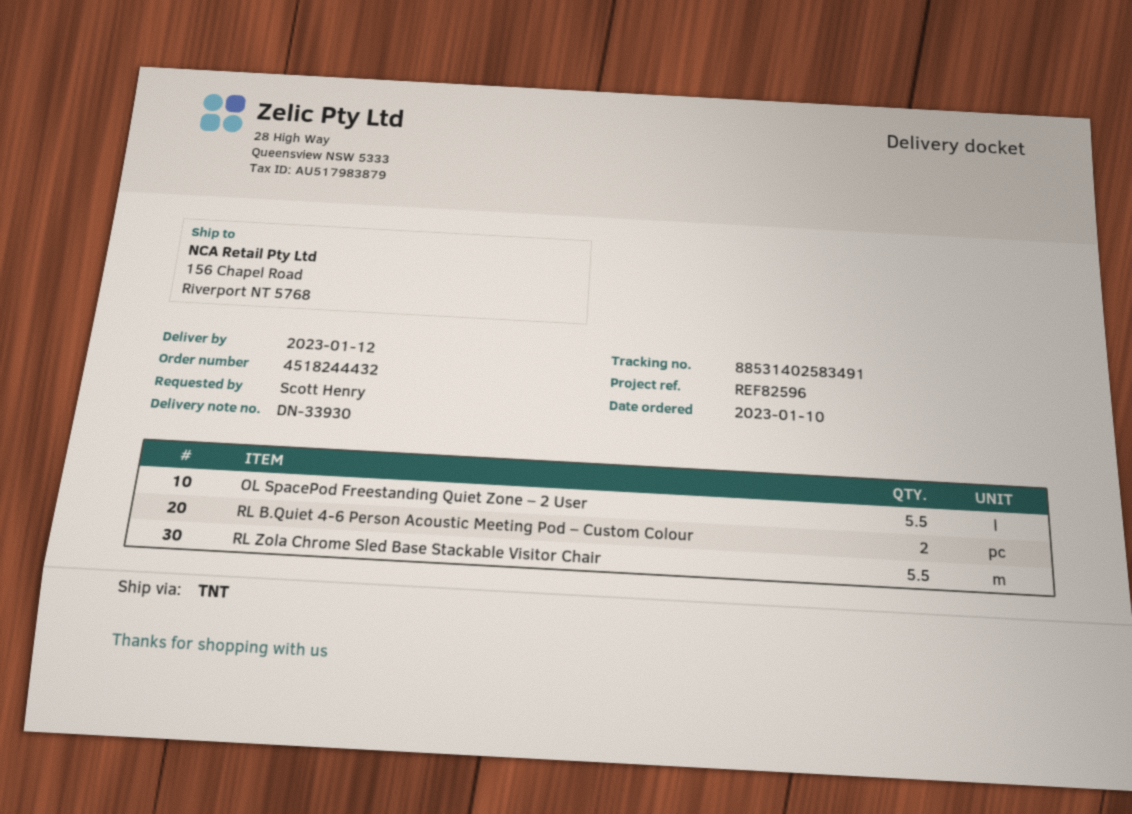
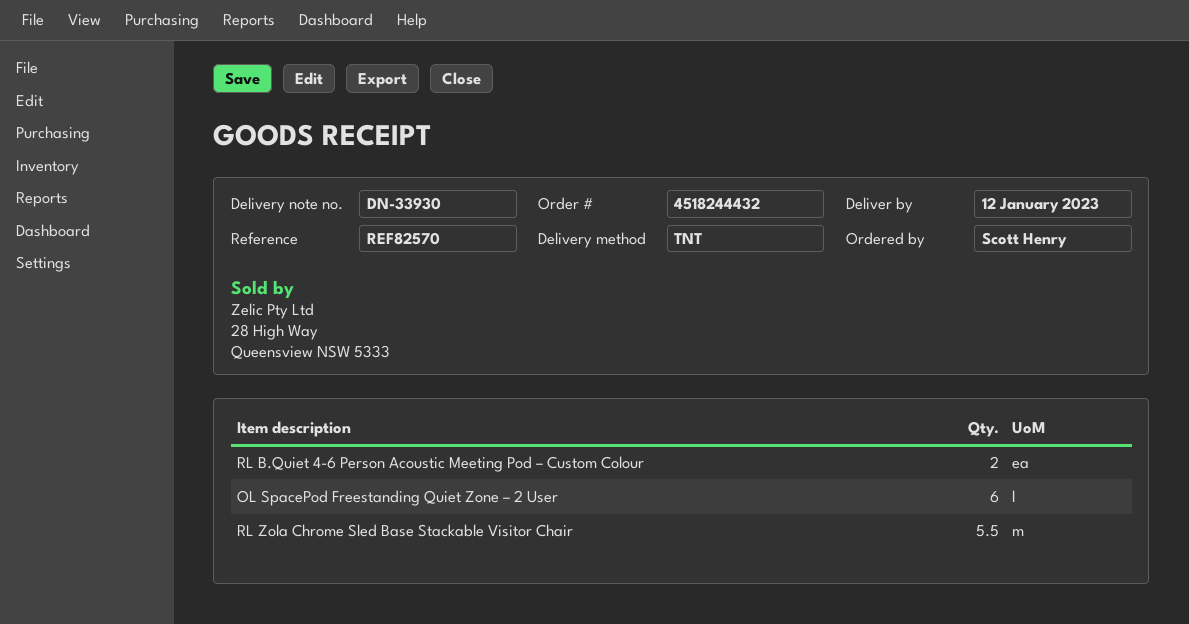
reference: REF82596 -> REF82570
OL SpacePod Freestanding Quiet Zone – 2 User: 5.5 -> 6

